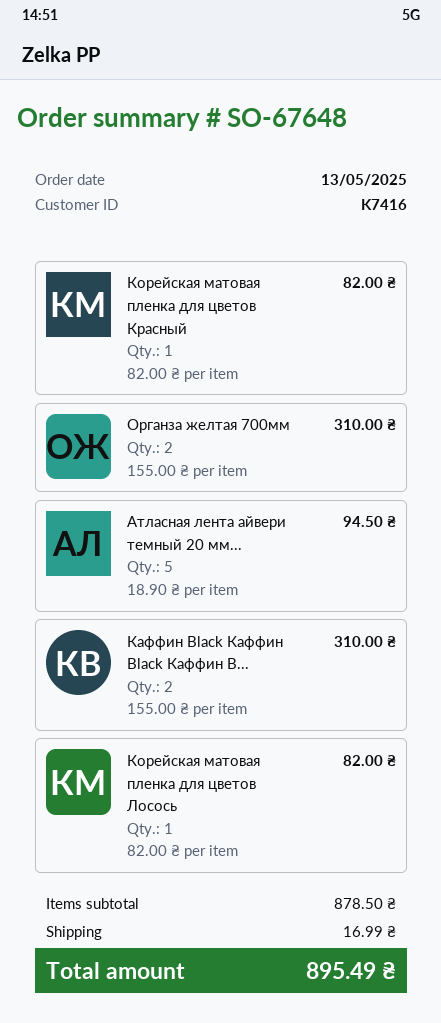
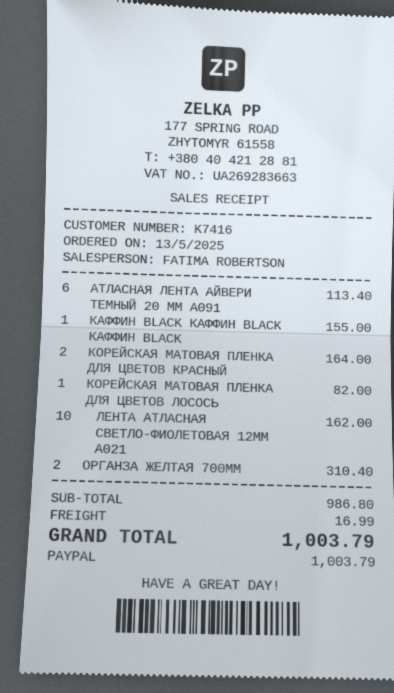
Корейская матовая пленка для цветов Красный: 1 for 82.00 -> 2 for 164.00
Органза желтая 700мм: 2 for 310.00 -> 2 for 310.40
Атласная лента айвери темный 20 мм...: 5 for 94.50 -> 6 for 113.40
Каффин Black Каффин Black Каффин B...: 2 for 310.00 -> 1 for 155.00
ЛЕНТА АТЛАСНАЯ СВЕТЛО-ФИОЛЕТОВАЯ 12ММ А021: none -> 10 for 162.00
subtotal: 878.50 -> 986.80
total: 895.49 -> 1003.79

